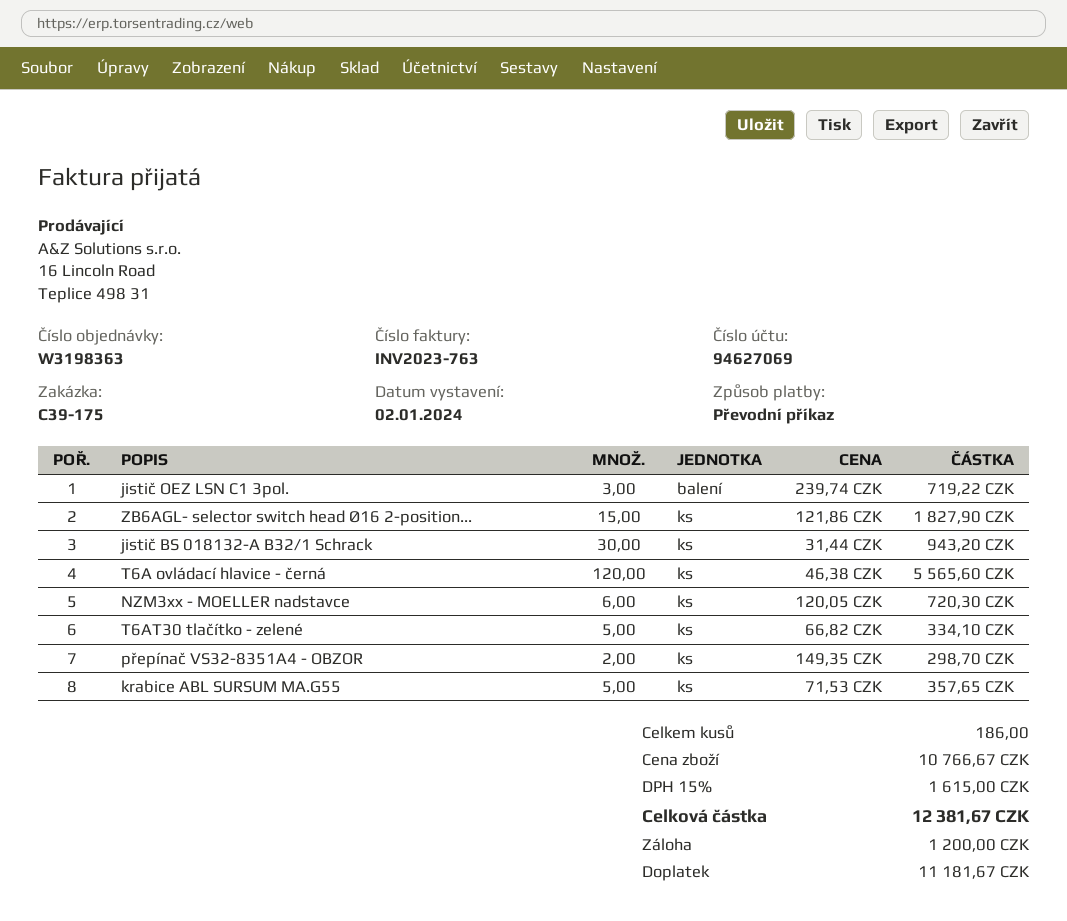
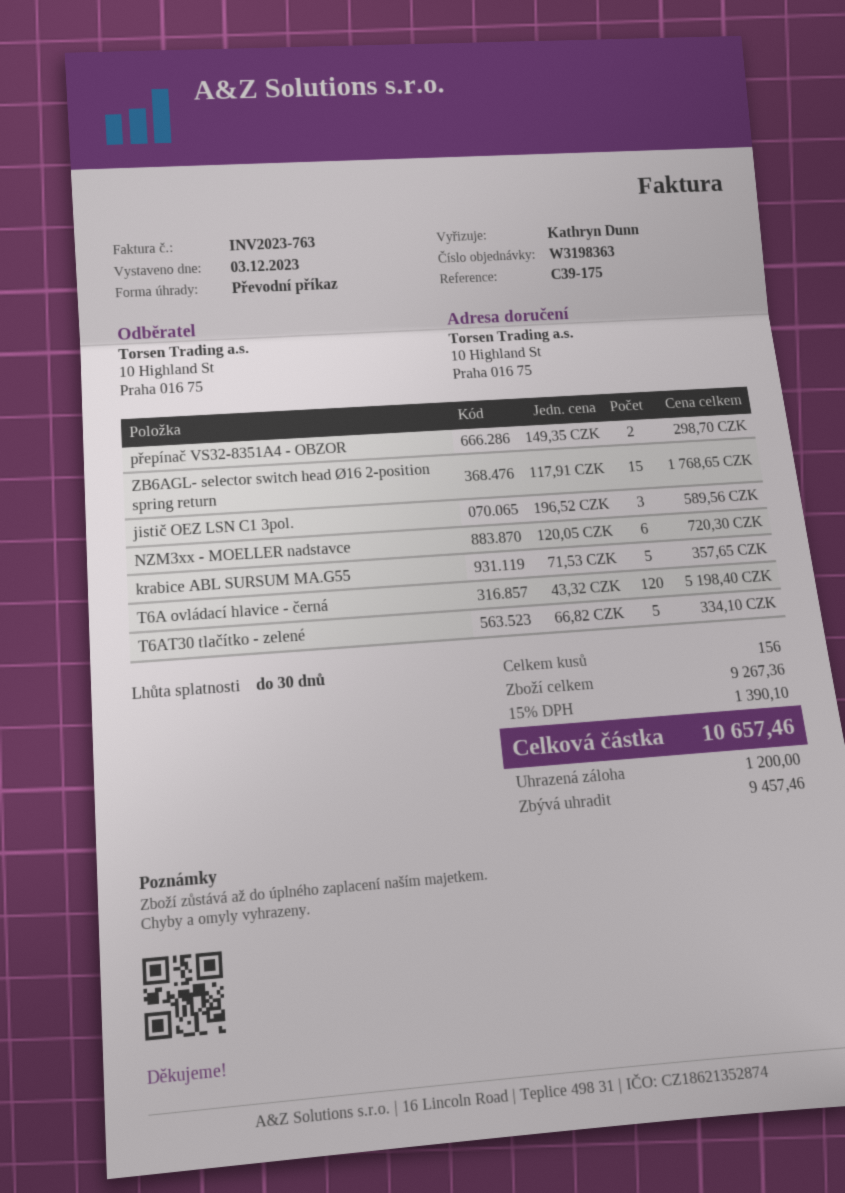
invoice date: 2024-01-02 -> 2023-12-03
jistič OEZ LSN C1 3pol.: 3 x 239.74 = 719.22 -> 3 x 196.52 = 589.56
ZB6AGL- selector switch head Ø16 2-position...: 15 x 121.86 = 1827.90 -> 15 x 117.91 = 1768.65
jistič BS 018132-A B32/1 Schrack: 30 x 31.44 = 943.20 -> none
T6A ovládací hlavice - černá: 120 x 46.38 = 5565.60 -> 120 x 43.32 = 5198.40
total quantity: 186 -> 156
subtotal: 10766.67 -> 9267.36
tax: 15% = 1615.00 -> 15% = 1390.10
total: 12381.67 -> 10657.46
balance: 11181.67 -> 9457.46

